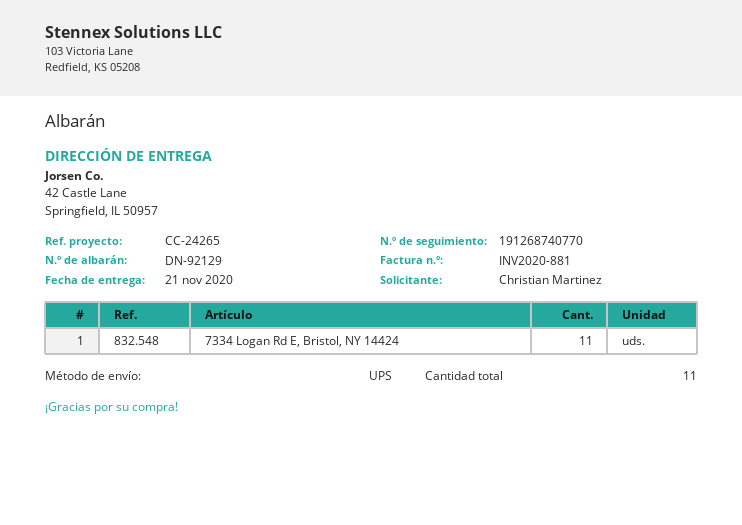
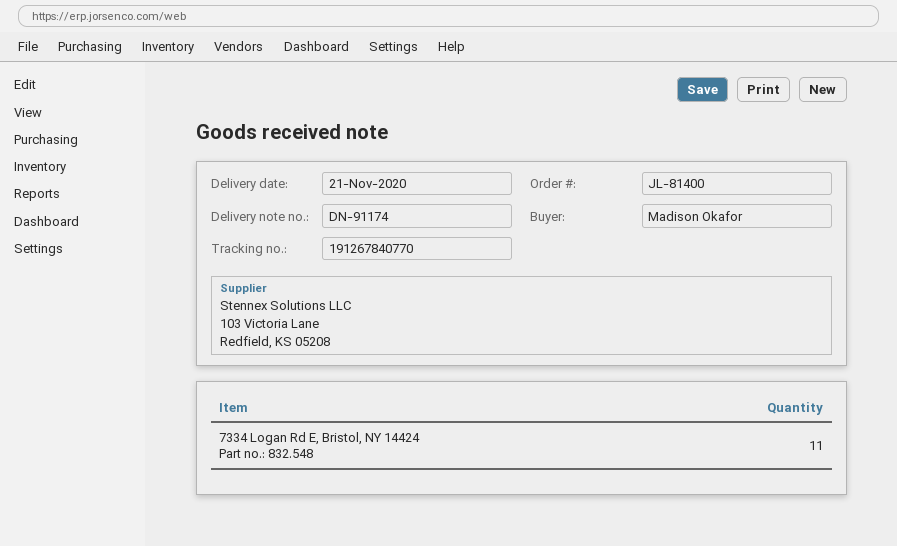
delivery note number: DN-92129 -> DN-91174
ordered by: Christian Martinez -> Madison Okafor
tracking number: 191268740770 -> 191267840770

